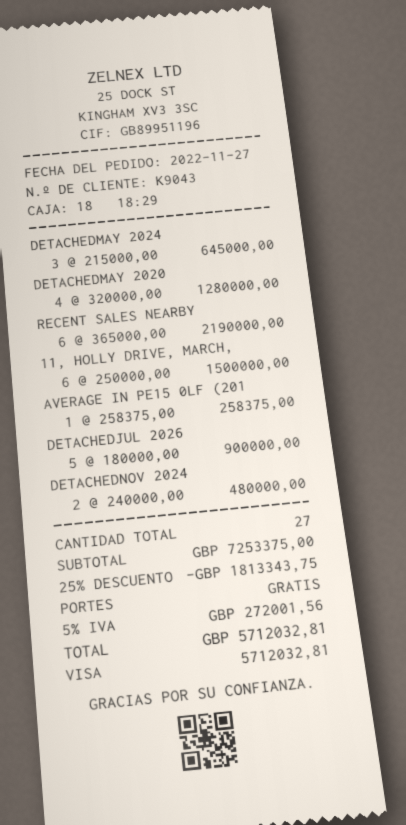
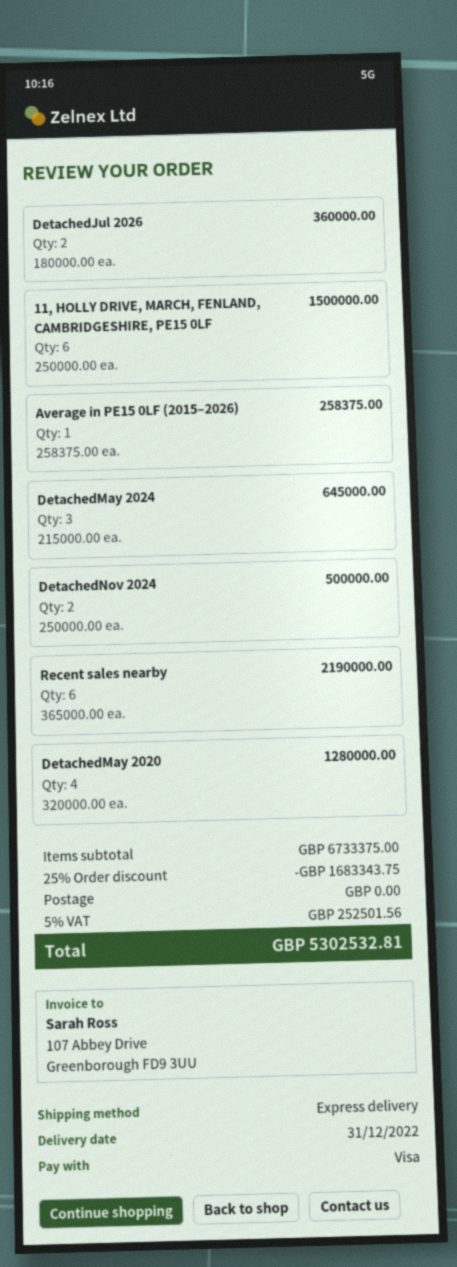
DETACHEDJUL 2026: 5 x 180000.00 = 900000.00 -> 2 x 180000.00 = 360000.00
DETACHEDNOV 2024: 2 x 240000.00 = 480000.00 -> 2 x 250000.00 = 500000.00
subtotal: 7253375.00 -> 6733375.00
discount: 25% = 1813343.75 -> 25% = 1683343.75
tax: 5% = 272001.56 -> 5% = 252501.56
total: 5712032.81 -> 5302532.81

